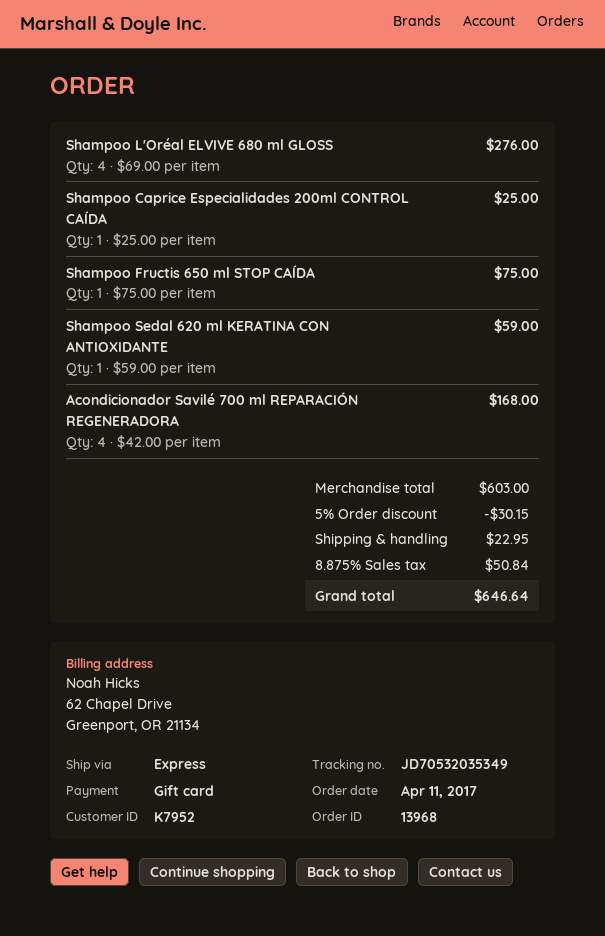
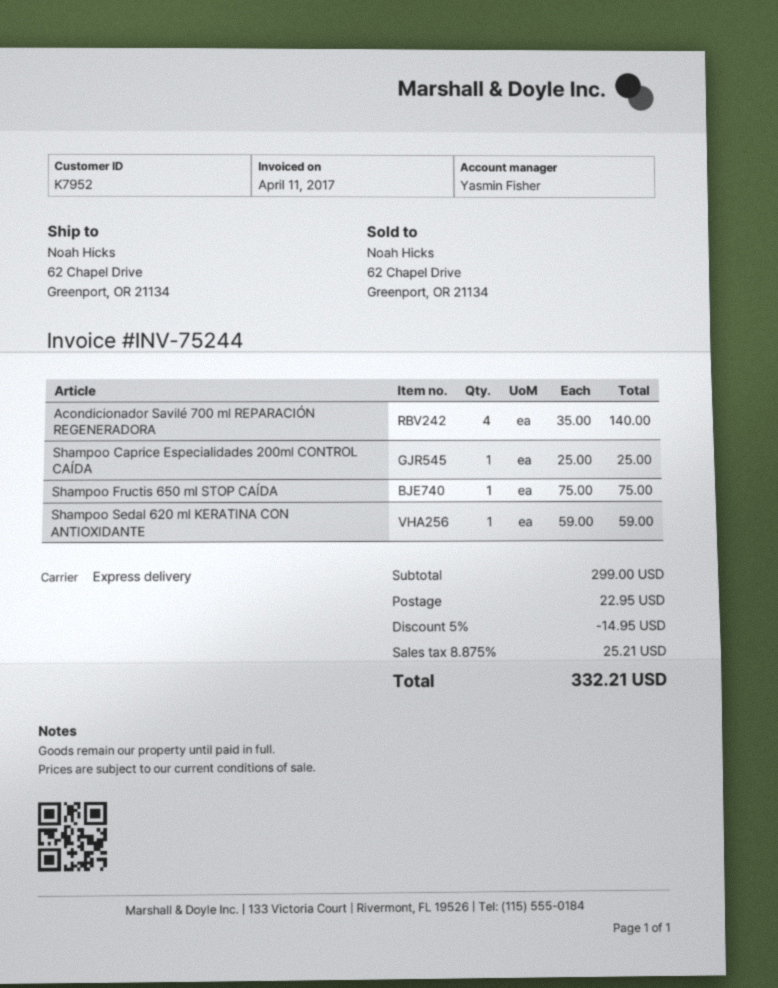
Shampoo L'Oréal ELVIVE 680 ml GLOSS: 4 x 69.00 = 276.00 -> none
Acondicionador Savilé 700 ml REPARACIÓN REGENERADORA: 4 x 42.00 = 168.00 -> 4 x 35.00 = 140.00
subtotal: 603.00 -> 299.00
discount: 5% = 30.15 -> 5% = 14.95
tax: 8.875% = 50.84 -> 8.875% = 25.21
total: 646.64 -> 332.21

